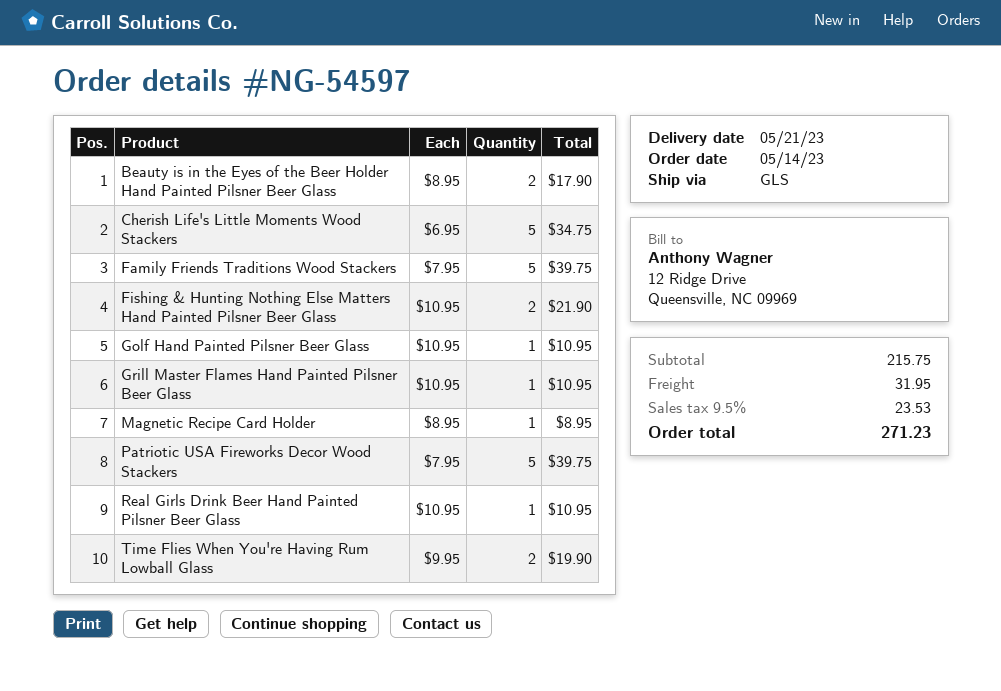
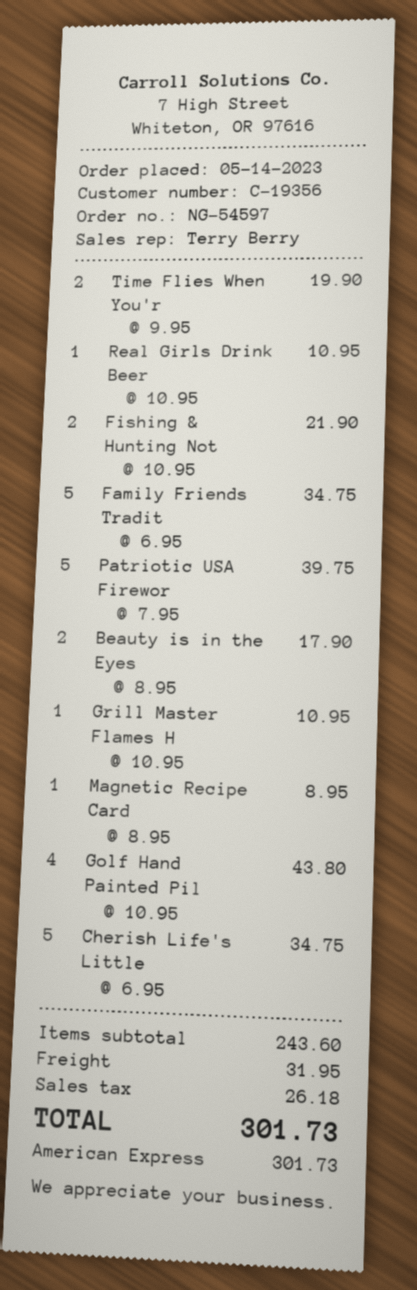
Family Friends Traditions Wood Stackers: 5 x 7.95 = 39.75 -> 5 x 6.95 = 34.75
Golf Hand Painted Pilsner Beer Glass: 1 x 10.95 = 10.95 -> 4 x 10.95 = 43.80
subtotal: 215.75 -> 243.60
tax: 23.53 -> 26.18
total: 271.23 -> 301.73

